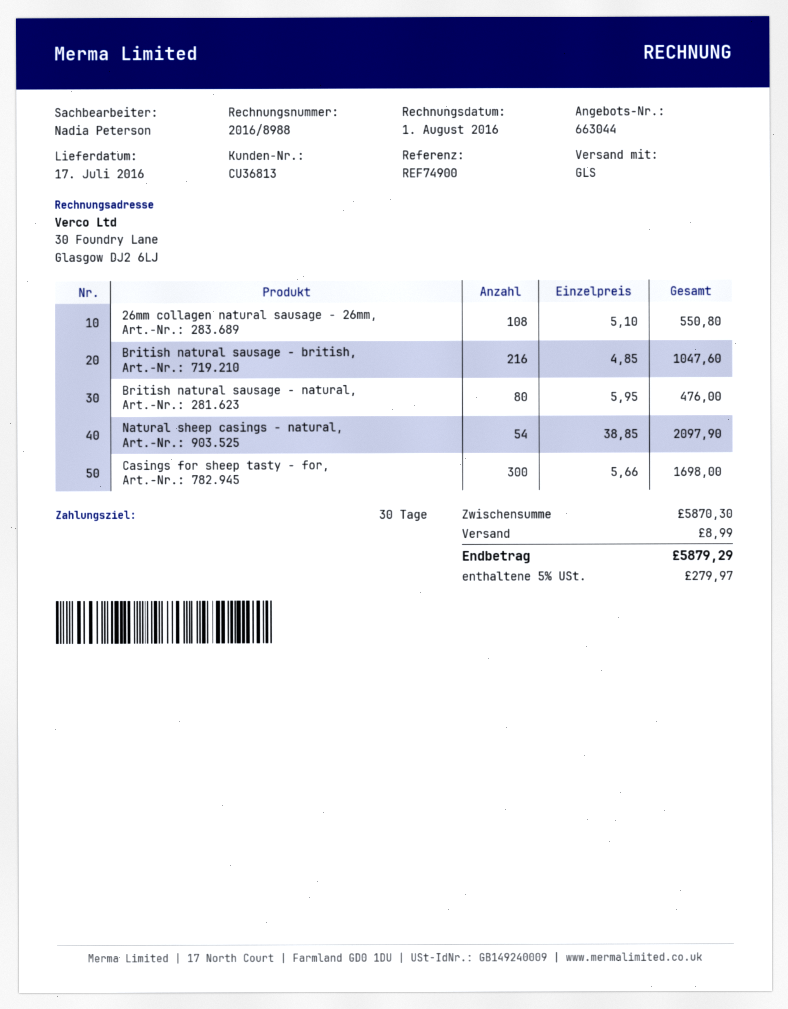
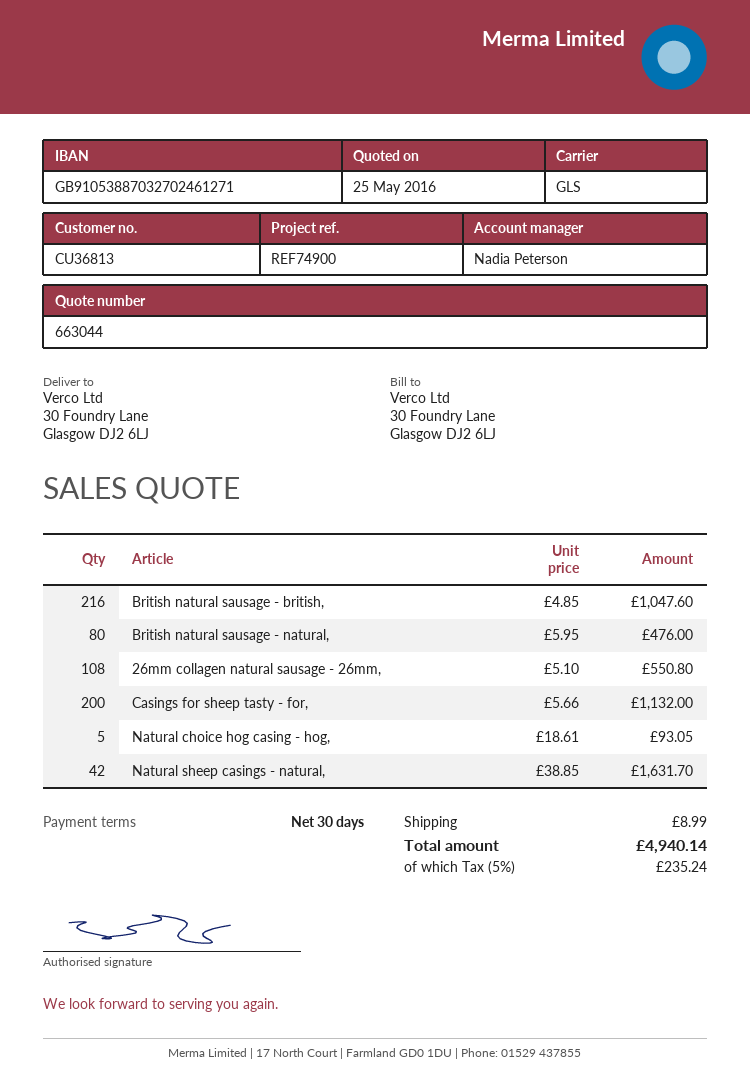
Natural sheep casings - natural,: 54 x 38.85 = 2097.90 -> 42 x 38.85 = 1631.70
Casings for sheep tasty - for,: 300 x 5.66 = 1698.00 -> 200 x 5.66 = 1132.00
Natural choice hog casing - hog,: none -> 5 x 18.61 = 93.05
tax: 5% = 279.97 -> 5% = 235.24
total: 5879.29 -> 4940.14

